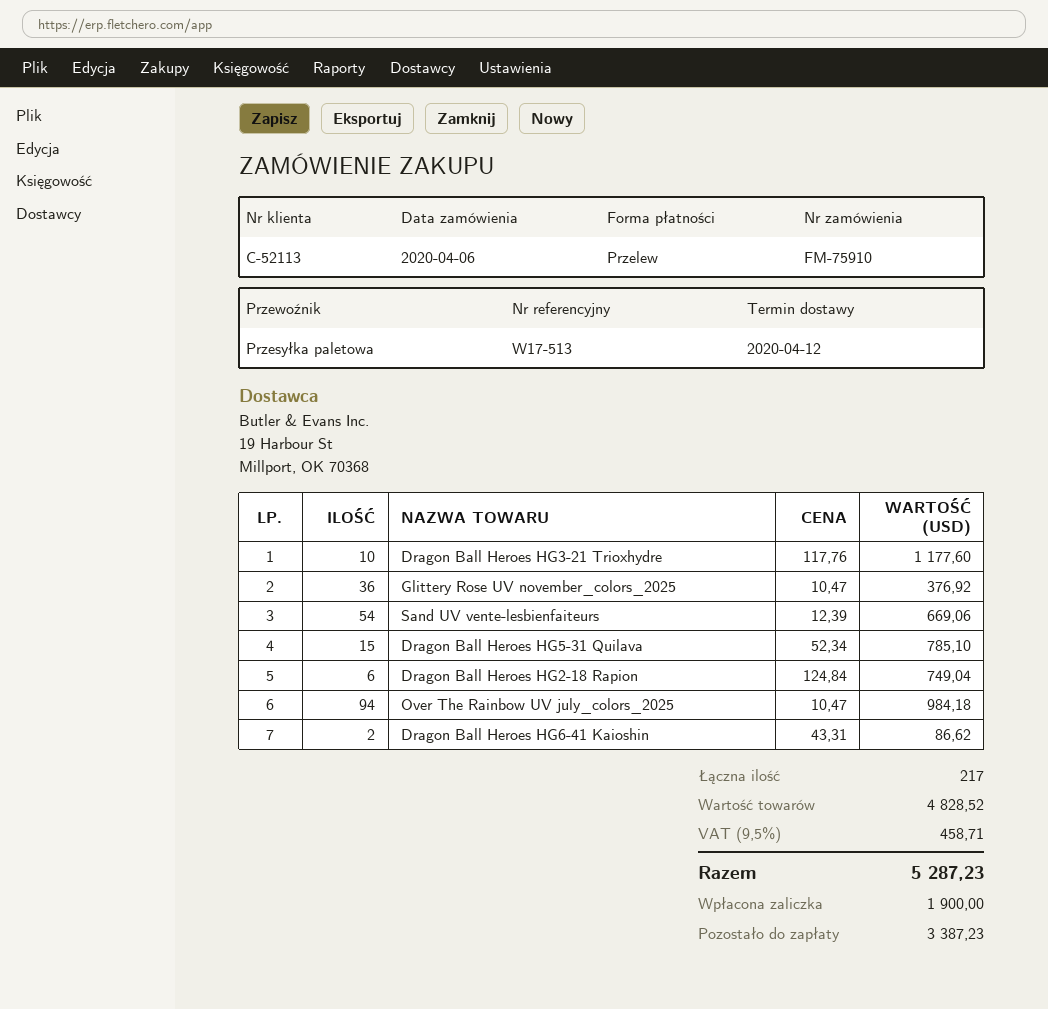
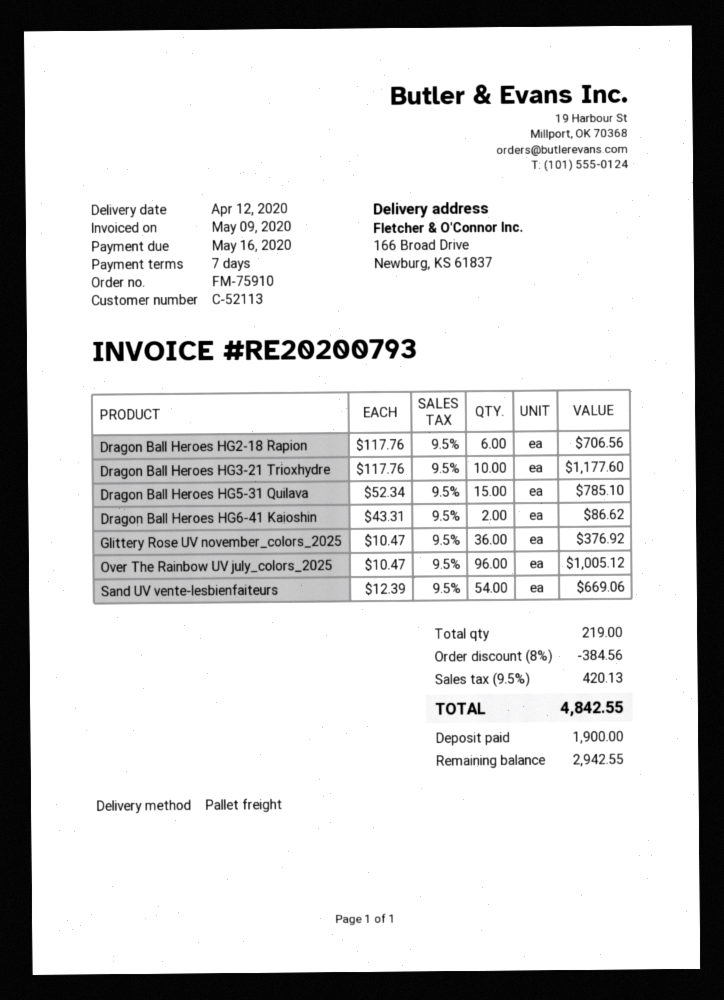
Dragon Ball Heroes HG2-18 Rapion: 6 x 124.84 = 749.04 -> 6 x 117.76 = 706.56
Over The Rainbow UV july_colors_2025: 94 x 10.47 = 984.18 -> 96 x 10.47 = 1005.12
total quantity: 217 -> 219
discount: none -> 8% = 384.56
tax: 9.5% = 458.71 -> 9.5% = 420.13
total: 5287.23 -> 4842.55
balance: 3387.23 -> 2942.55

